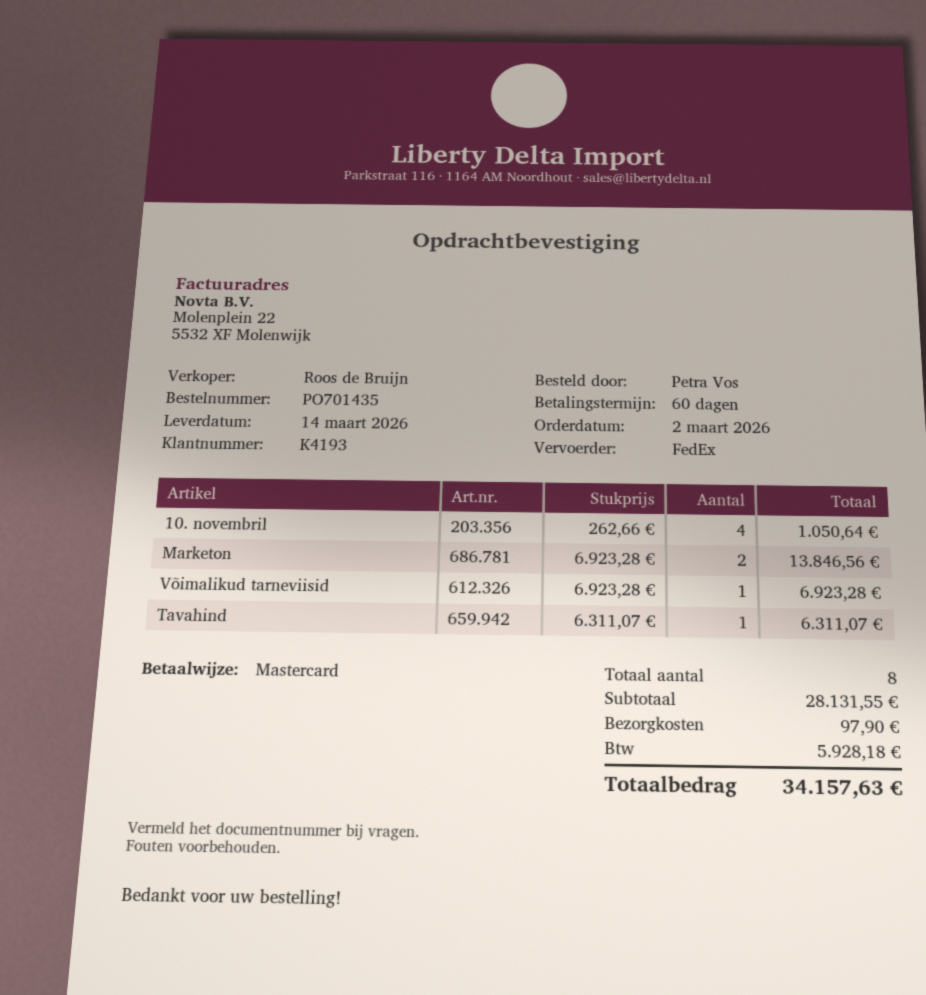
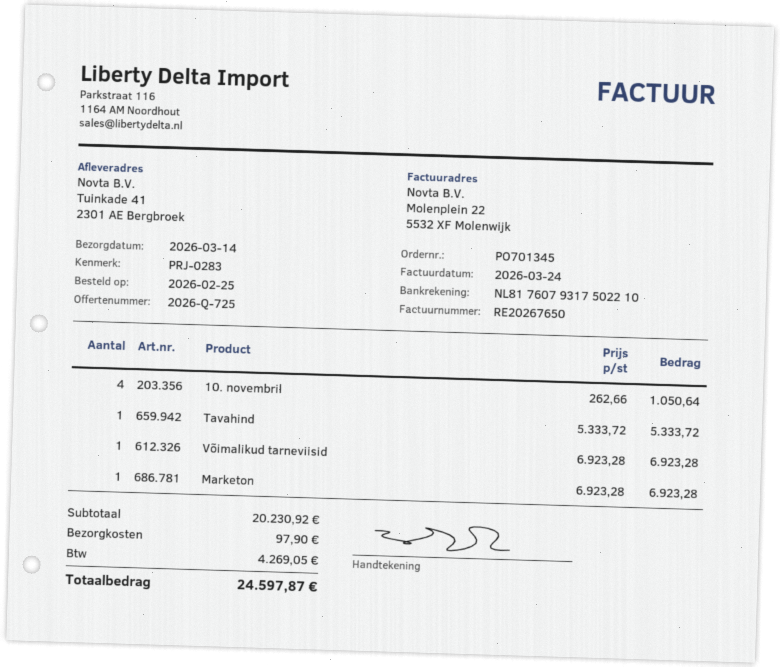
order number: PO701435 -> PO701345
order date: 2026-03-02 -> 2026-02-25
Marketon: 2 x 6923.28 = 13846.56 -> 1 x 6923.28 = 6923.28
Tavahind: 1 x 6311.07 = 6311.07 -> 1 x 5333.72 = 5333.72
subtotal: 28131.55 -> 20230.92
tax: 5928.18 -> 4269.05
total: 34157.63 -> 24597.87

